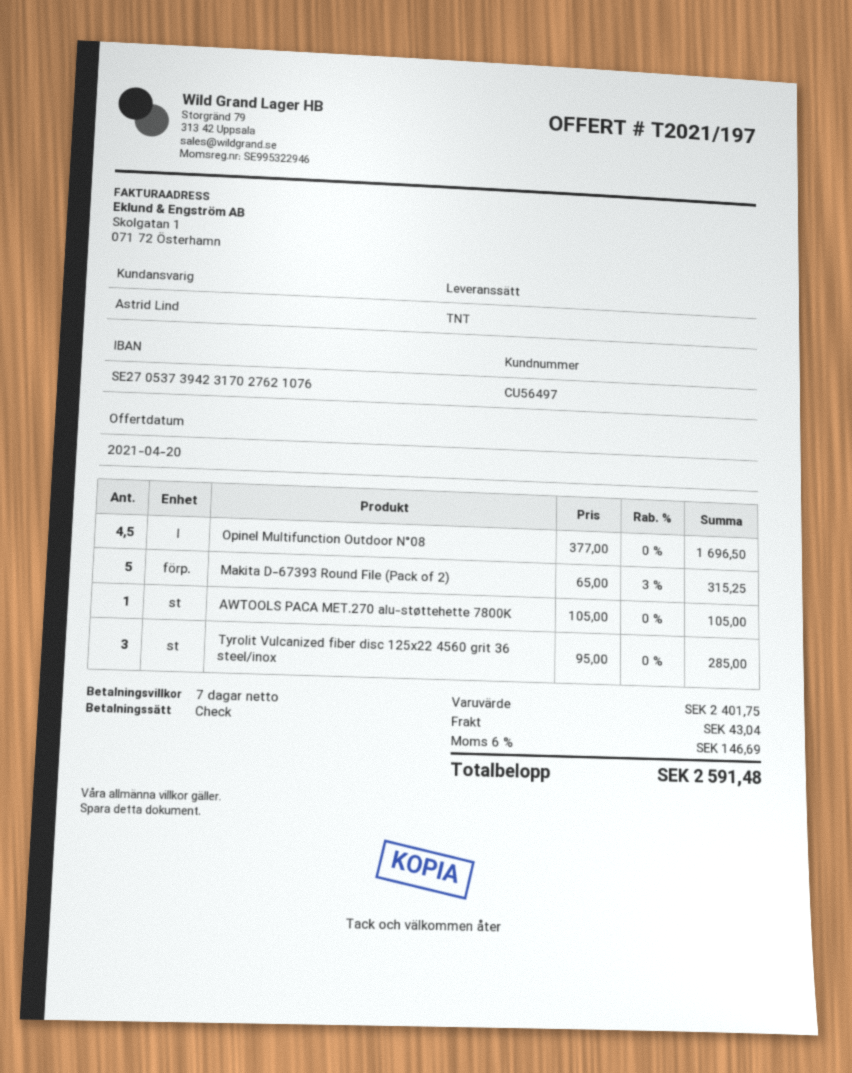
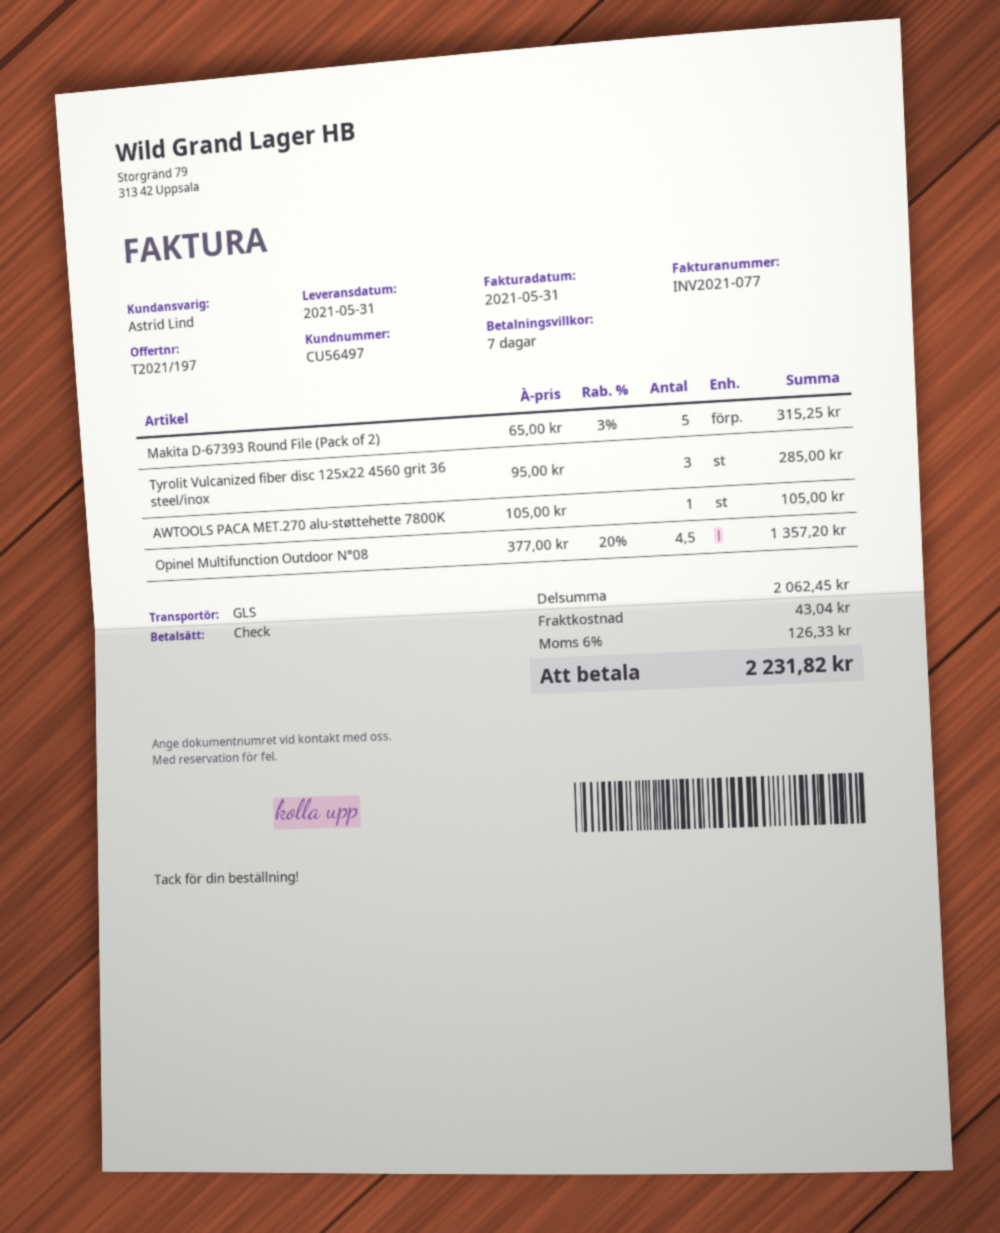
shipping method: TNT -> GLS
Opinel Multifunction Outdoor N°08: 4.5 x 377.00 = 1696.50 -> 4.5 x 377.00 - 20% = 1357.20
subtotal: 2401.75 -> 2062.45
tax: 6% = 146.69 -> 6% = 126.33
total: 2591.48 -> 2231.82

